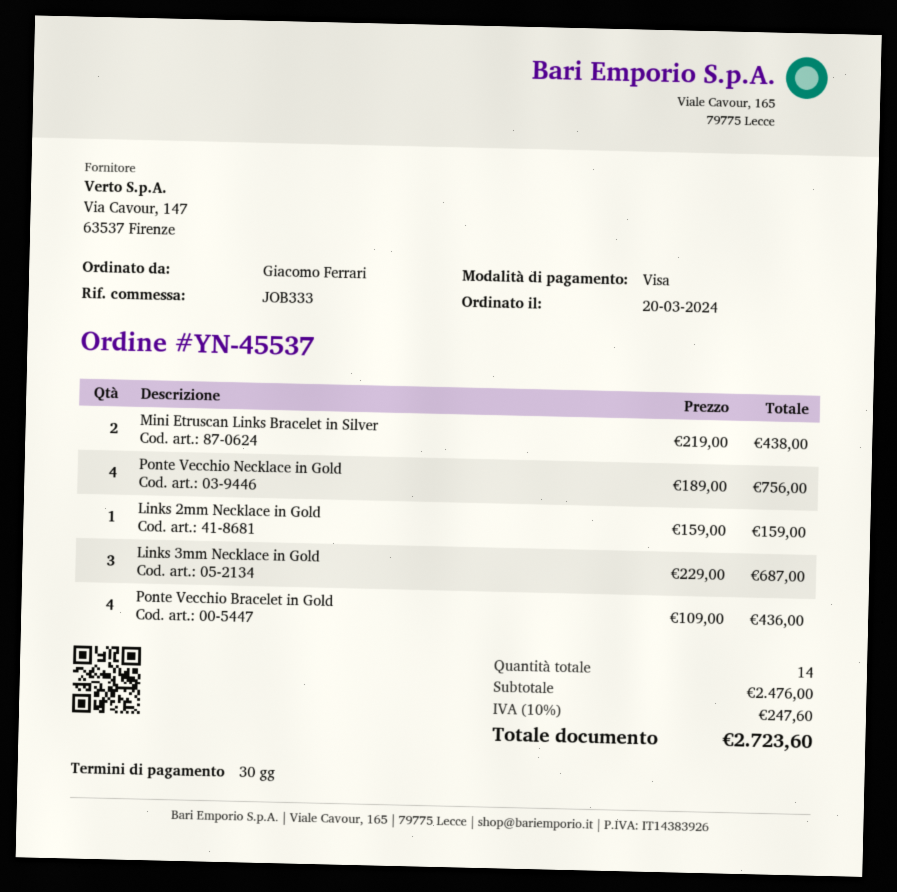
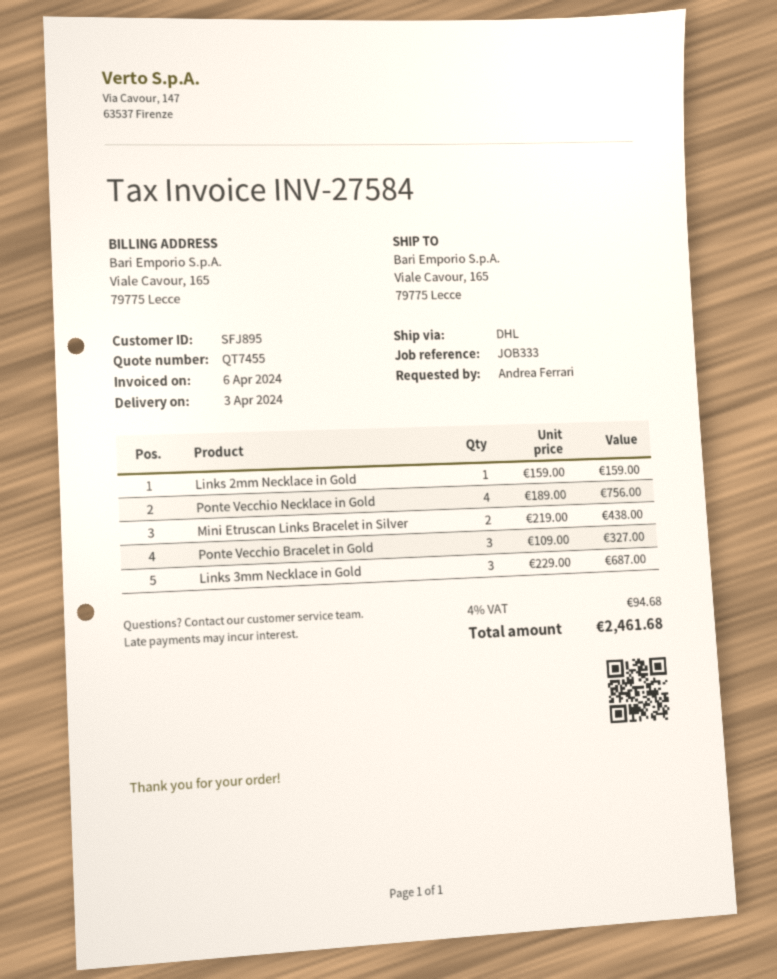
ordered by: Giacomo Ferrari -> Andrea Ferrari
Ponte Vecchio Bracelet in Gold: 4 x 109.00 = 436.00 -> 3 x 109.00 = 327.00
tax: 10% = 247.60 -> 4% = 94.68
total: 2723.60 -> 2461.68

